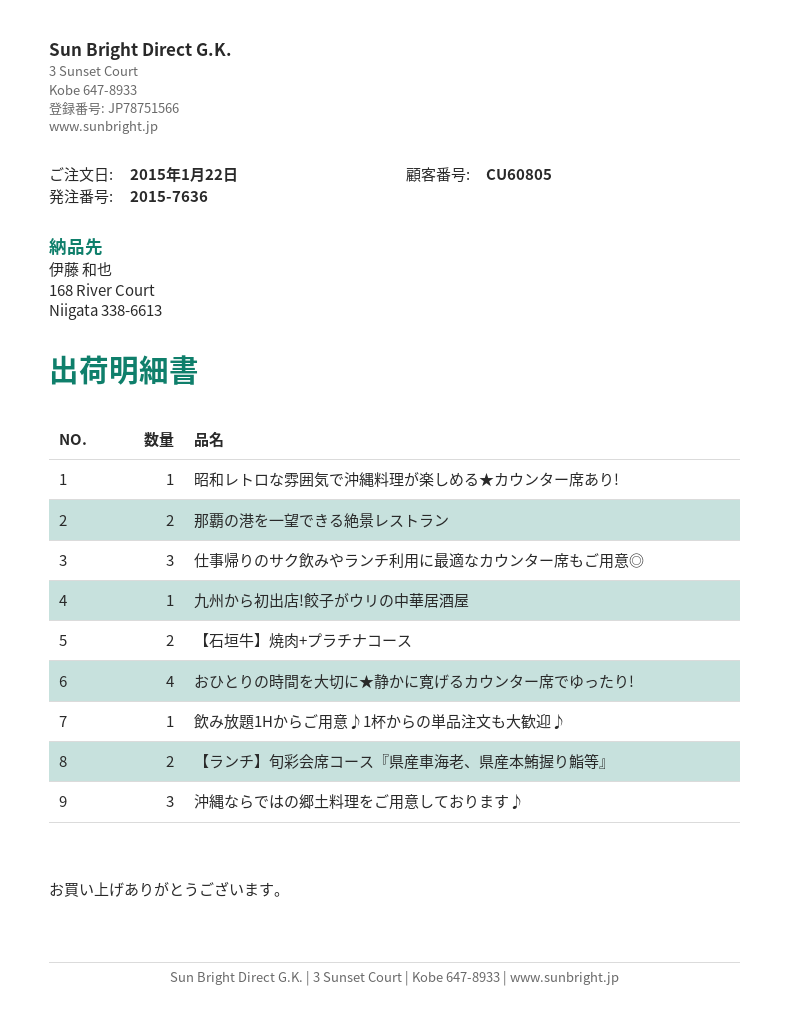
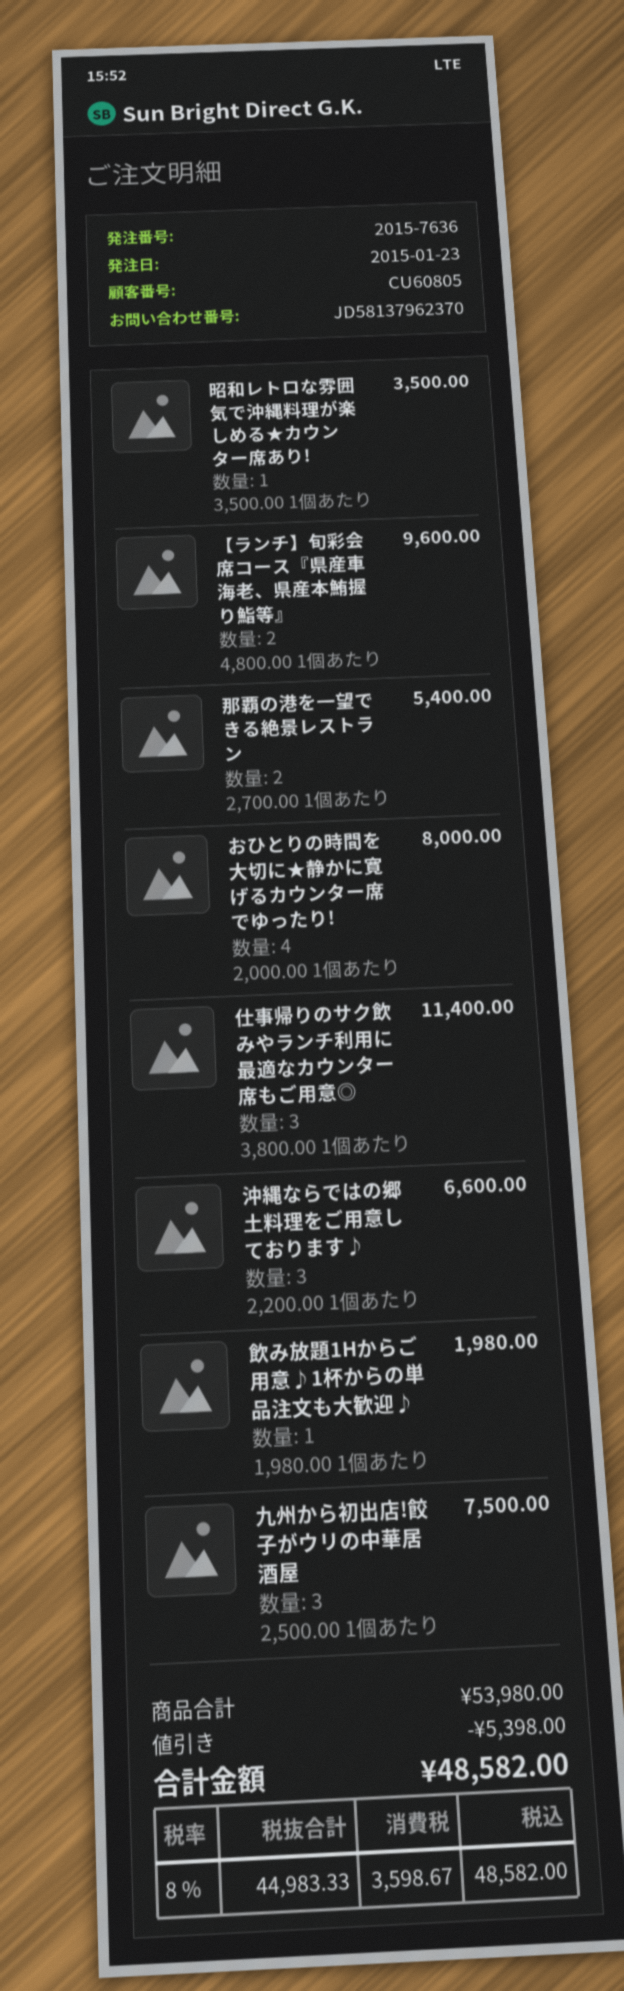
order date: 2015-01-22 -> 2015-01-23
九州から初出店!餃子がウリの中華居酒屋: 1 -> 3
【石垣牛】焼肉+プラチナコース: 2 -> none

